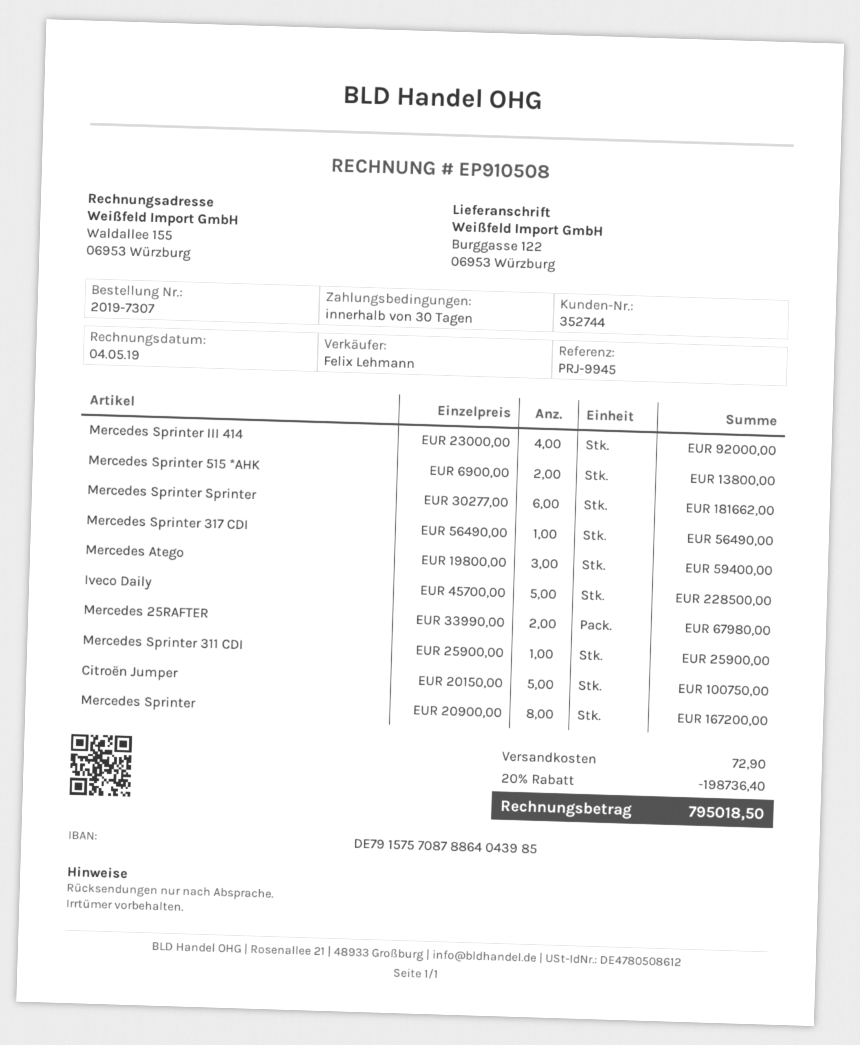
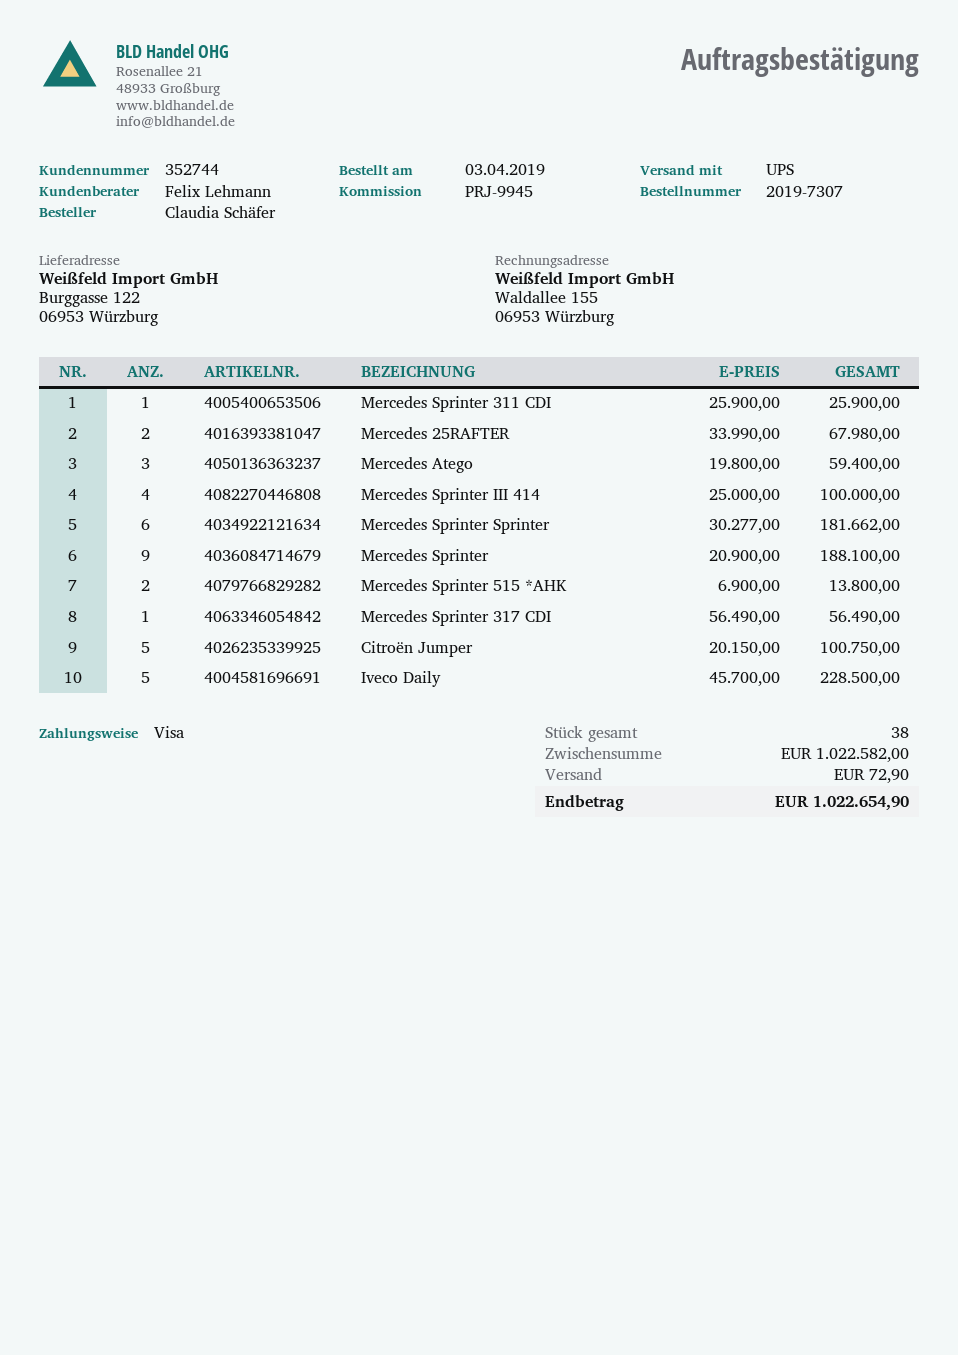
Mercedes Sprinter III 414: 4 x 23000.00 = 92000.00 -> 4 x 25000.00 = 100000.00
Mercedes Sprinter: 8 x 20900.00 = 167200.00 -> 9 x 20900.00 = 188100.00
discount: 20% = 198736.40 -> none
total: 795018.50 -> 1022654.90

